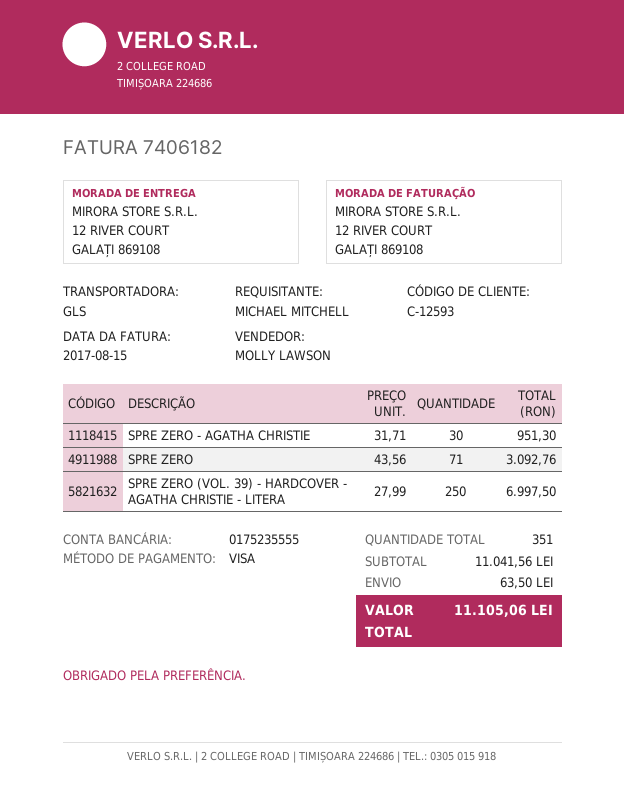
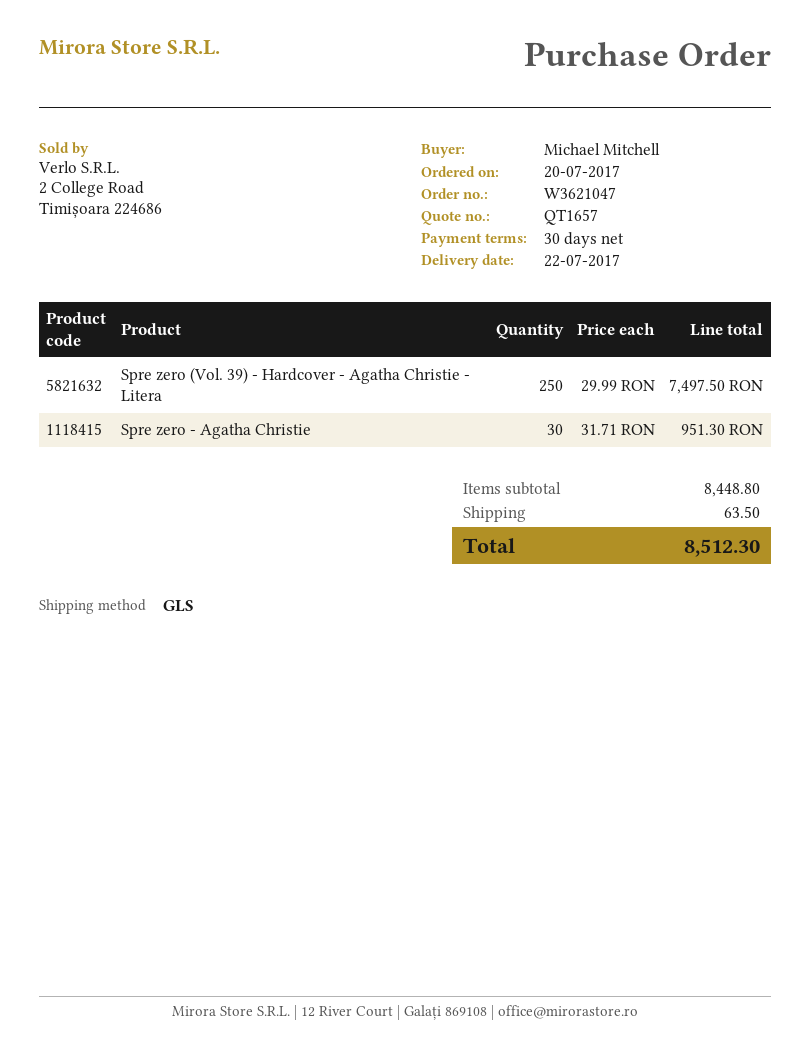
SPRE ZERO: 71 x 43.56 = 3092.76 -> none
SPRE ZERO (VOL. 39) - HARDCOVER - AGATHA CHRISTIE - LITERA: 250 x 27.99 = 6997.50 -> 250 x 29.99 = 7497.50
subtotal: 11041.56 -> 8448.80
total: 11105.06 -> 8512.30

